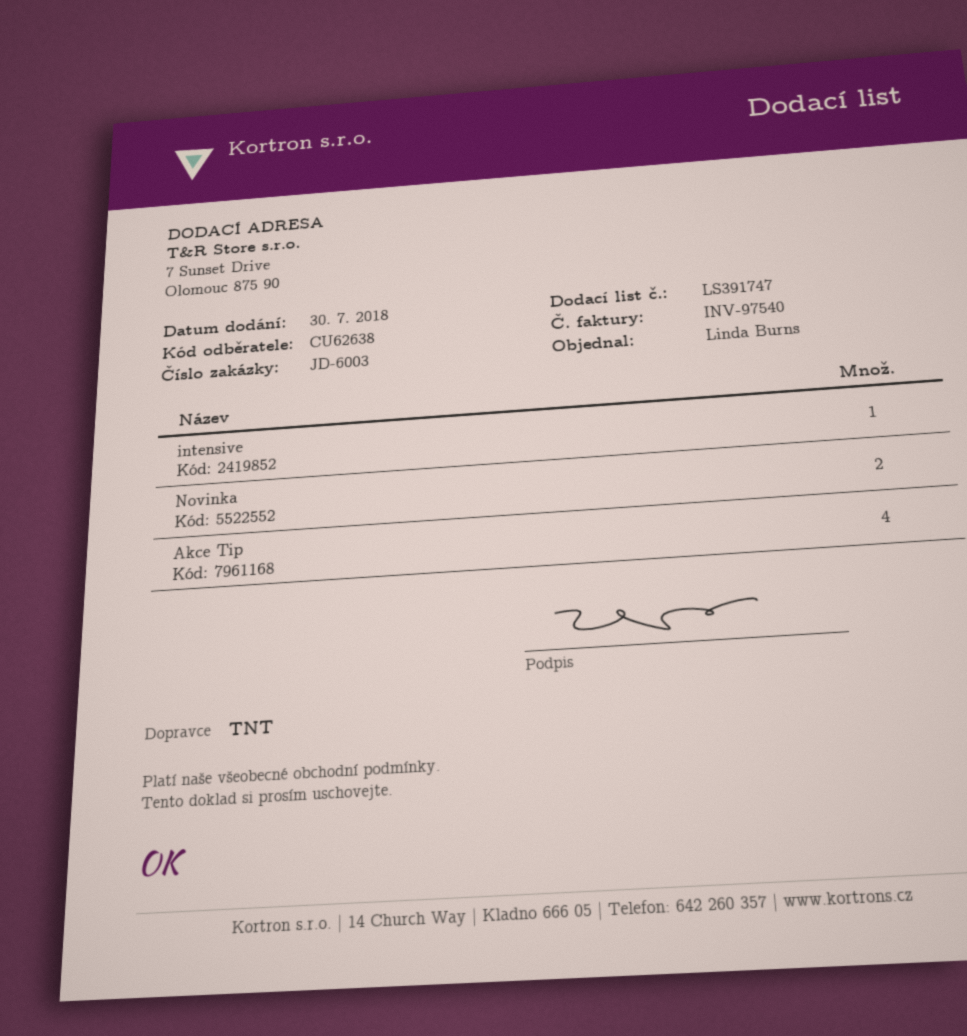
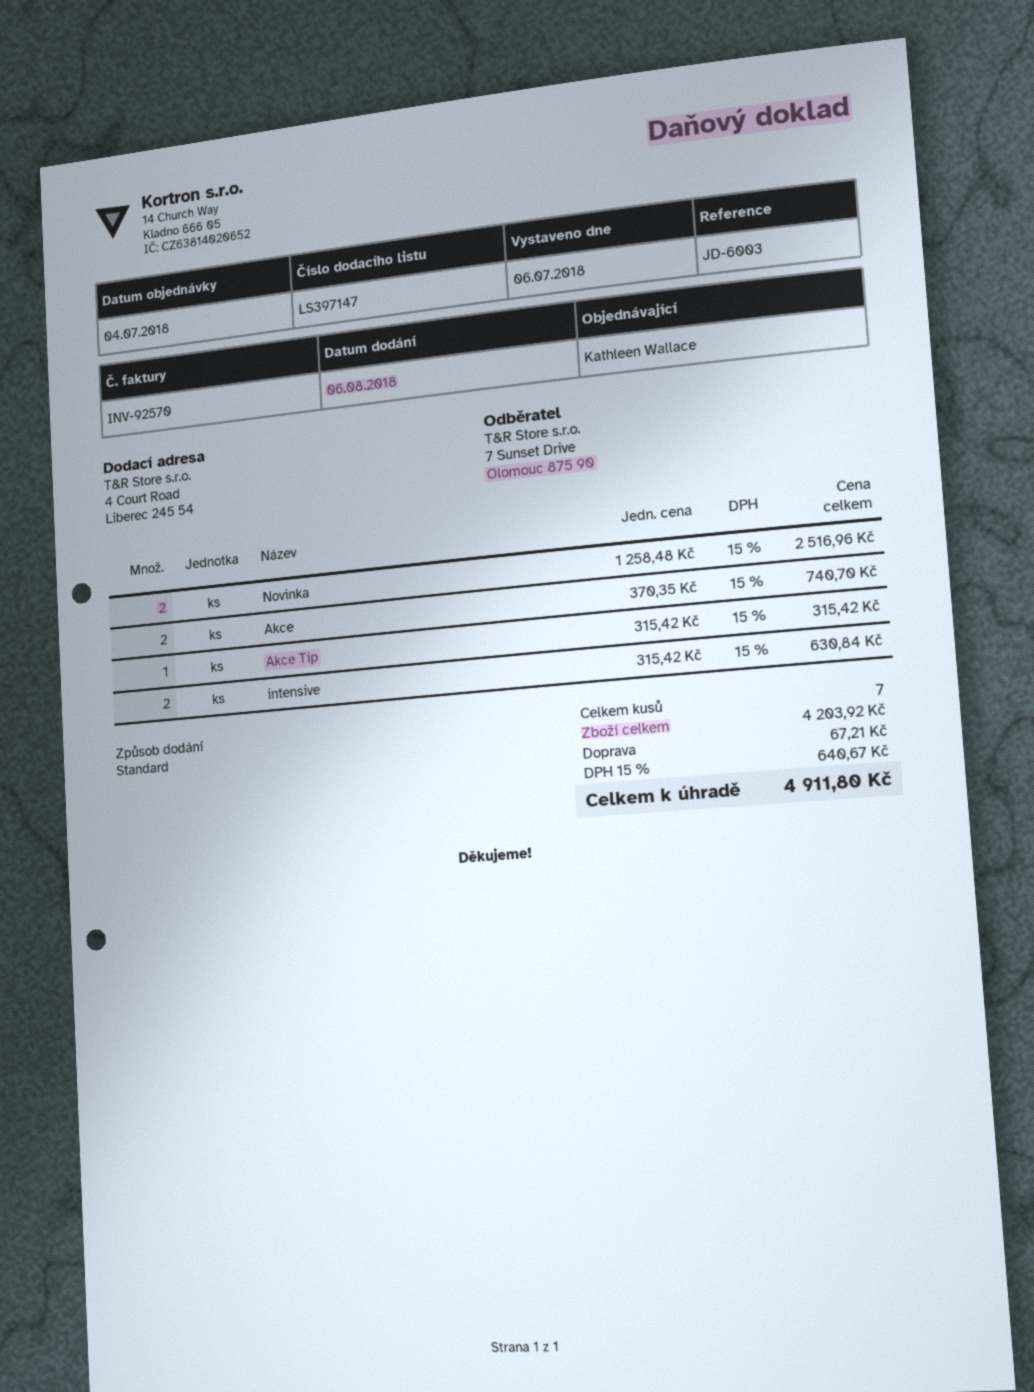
delivery note number: LS391747 -> LS397147
delivery date: 2018-07-30 -> 2018-08-06
invoice number: INV-97540 -> INV-92570
ordered by: Linda Burns -> Kathleen Wallace
shipping method: TNT -> standard
ship to: 7 Sunset Drive, Olomouc 875 90 -> 4 Court Road, Liberec 245 54
intensive: 1 -> 2
Akce Tip: 4 -> 1
Akce: none -> 2

